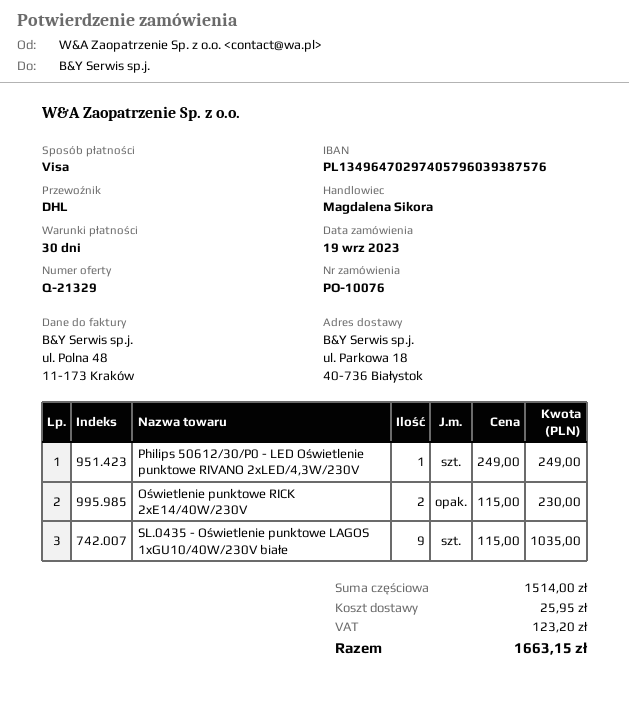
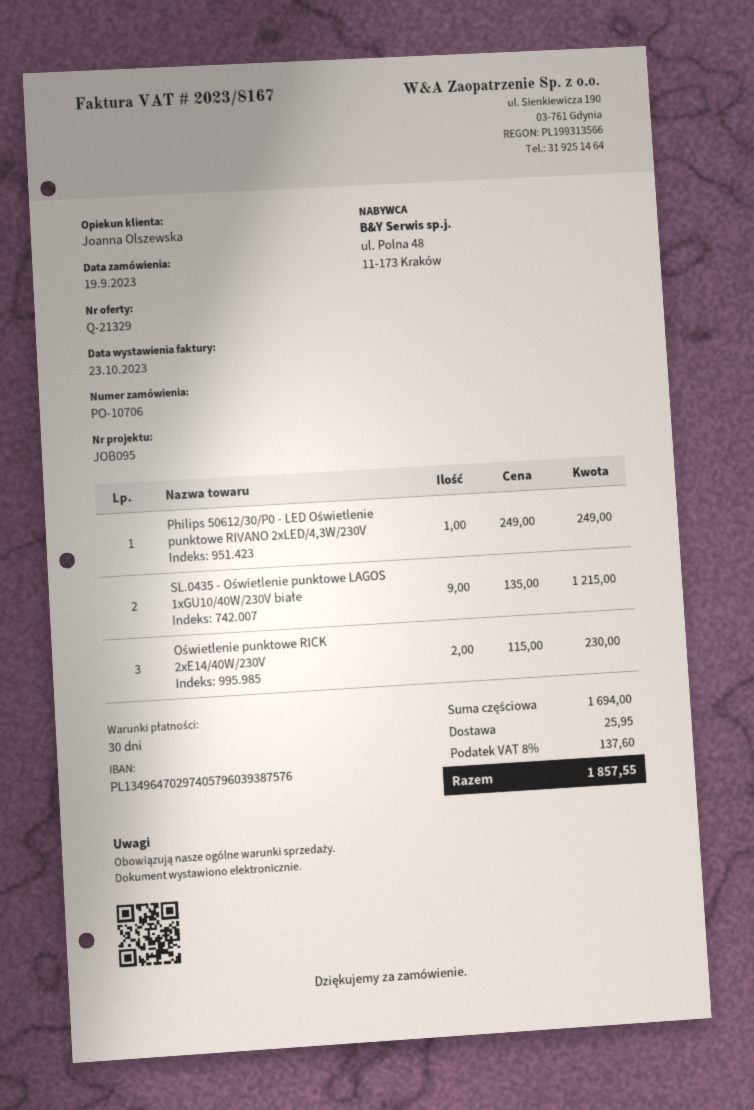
order number: PO-10076 -> PO-10706
sales rep: Magdalena Sikora -> Joanna Olszewska
SL.0435 - Oświetlenie punktowe LAGOS 1xGU10/40W/230V białe: 9 x 115.00 = 1035.00 -> 9 x 135.00 = 1215.00
subtotal: 1514.00 -> 1694.00
tax: 123.20 -> 137.60
total: 1663.15 -> 1857.55

